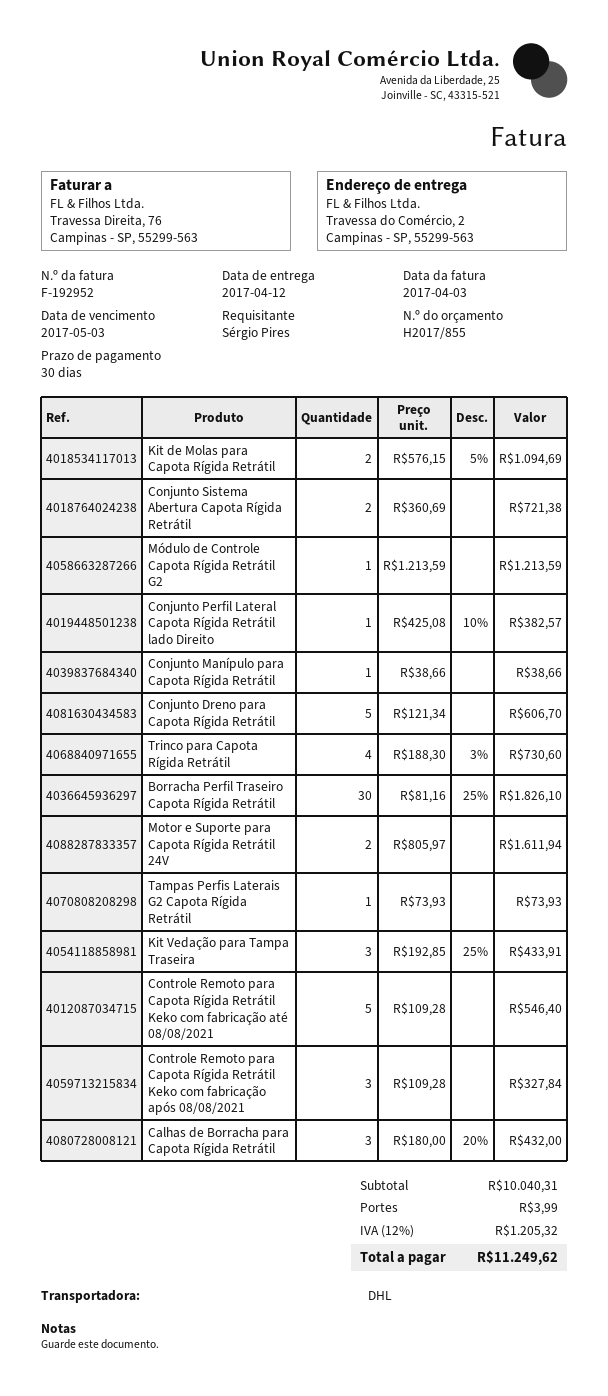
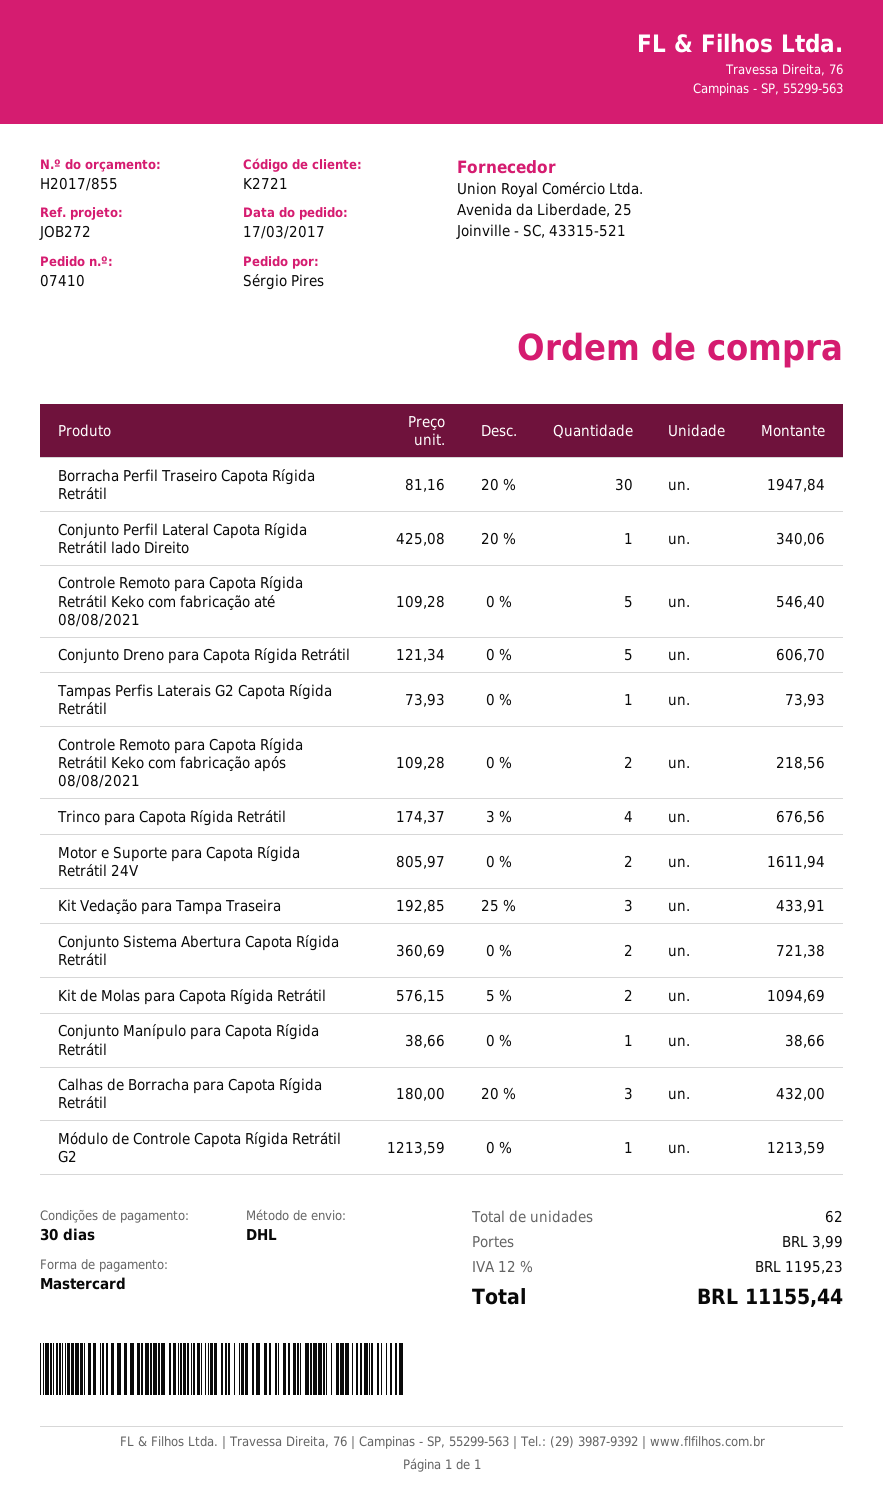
Conjunto Perfil Lateral Capota Rígida Retrátil lado Direito: 1 x 425.08 - 10% = 382.57 -> 1 x 425.08 - 20% = 340.06
Trinco para Capota Rígida Retrátil: 4 x 188.30 - 3% = 730.60 -> 4 x 174.37 - 3% = 676.56
Borracha Perfil Traseiro Capota Rígida Retrátil: 30 x 81.16 - 25% = 1826.10 -> 30 x 81.16 - 20% = 1947.84
Controle Remoto para Capota Rígida Retrátil Keko com fabricação após 08/08/2021: 3 x 109.28 = 327.84 -> 2 x 109.28 = 218.56
tax: 12% = 1205.32 -> 12% = 1195.23
total: 11249.62 -> 11155.44

